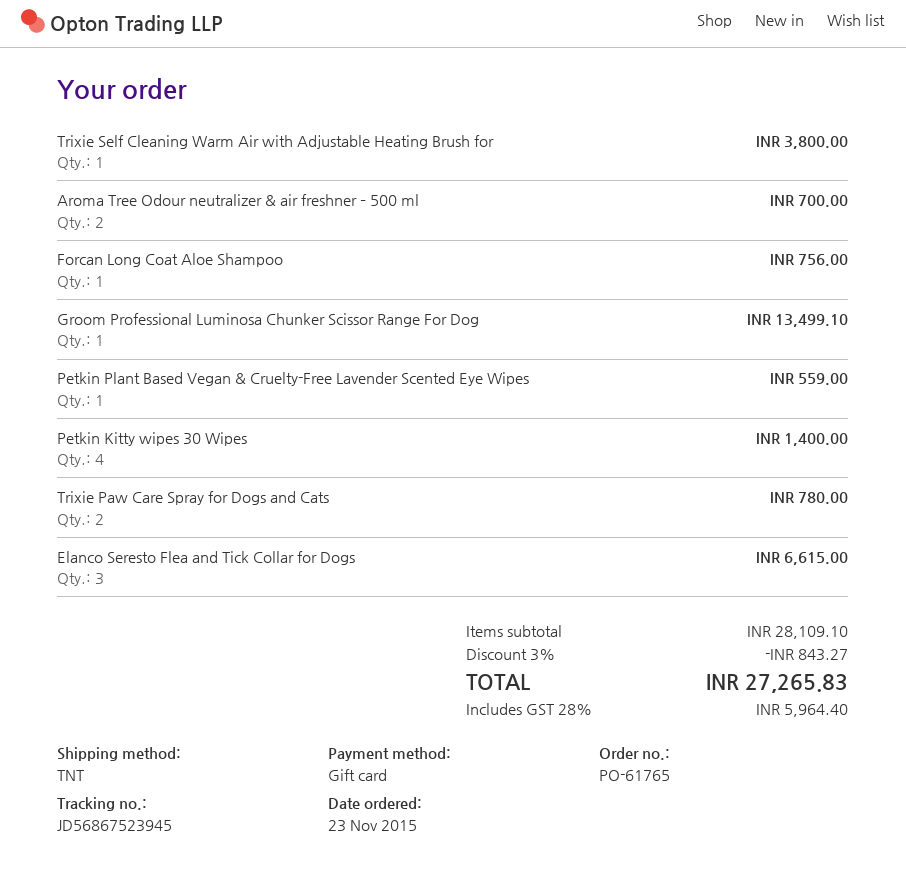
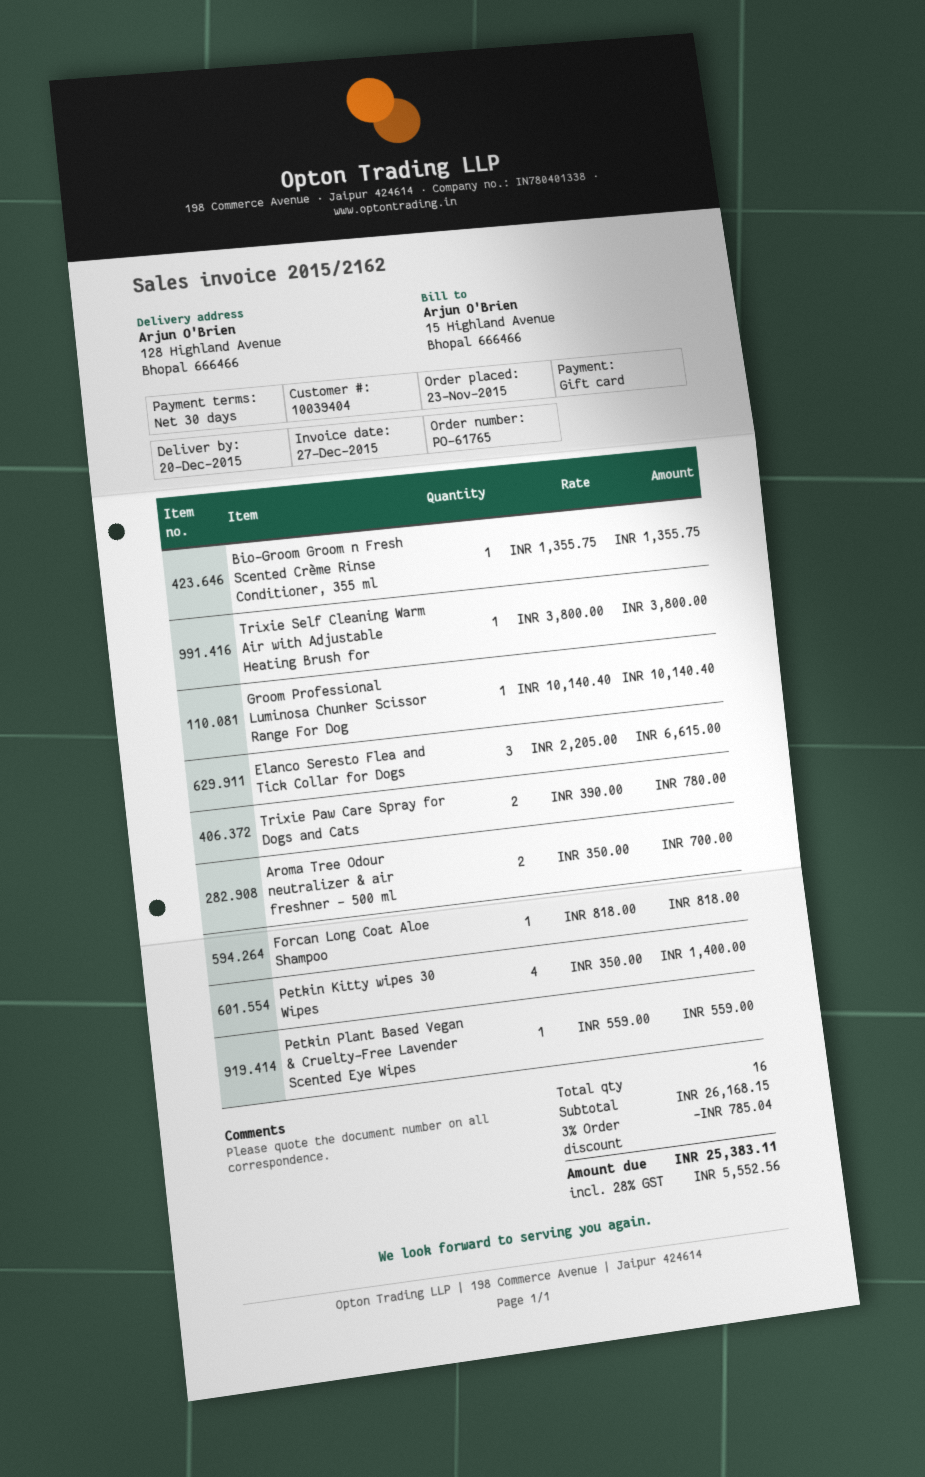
Forcan Long Coat Aloe Shampoo: 1 for 756.00 -> 1 for 818.00
Groom Professional Luminosa Chunker Scissor Range For Dog: 1 for 13499.10 -> 1 for 10140.40
Bio-Groom Groom n Fresh Scented Crème Rinse Conditioner, 355 ml: none -> 1 for 1355.75
subtotal: 28109.10 -> 26168.15
discount: 3% = 843.27 -> 3% = 785.04
tax: 28% = 5964.40 -> 28% = 5552.56
total: 27265.83 -> 25383.11

